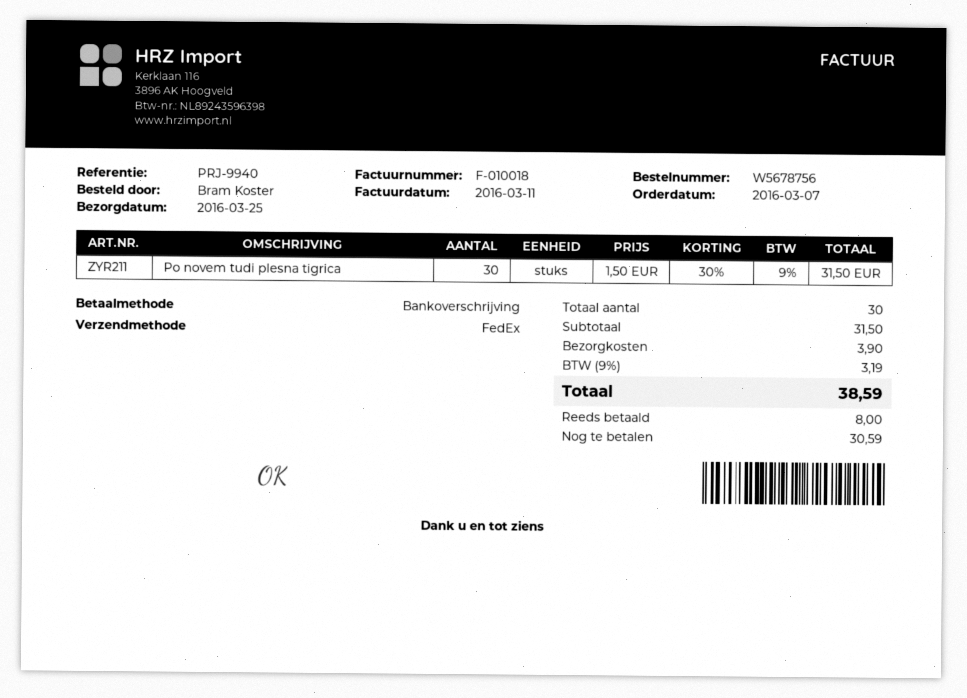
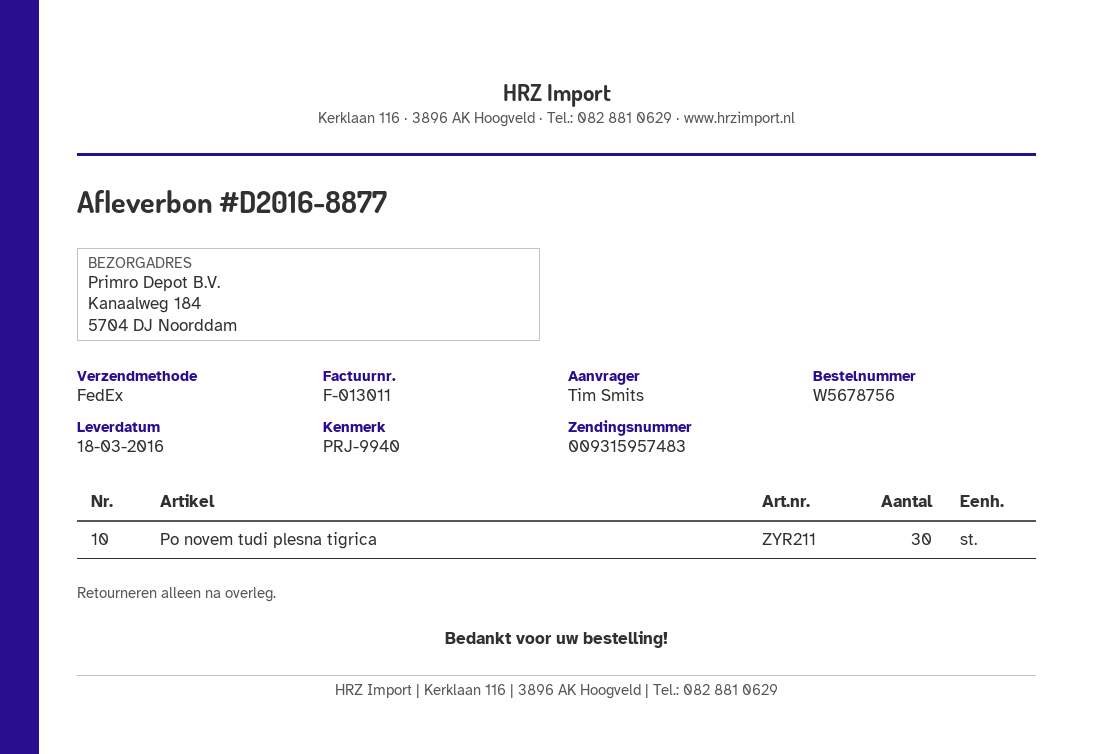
delivery date: 2016-03-25 -> 2016-03-18
invoice number: F-010018 -> F-013011
ordered by: Bram Koster -> Tim Smits

